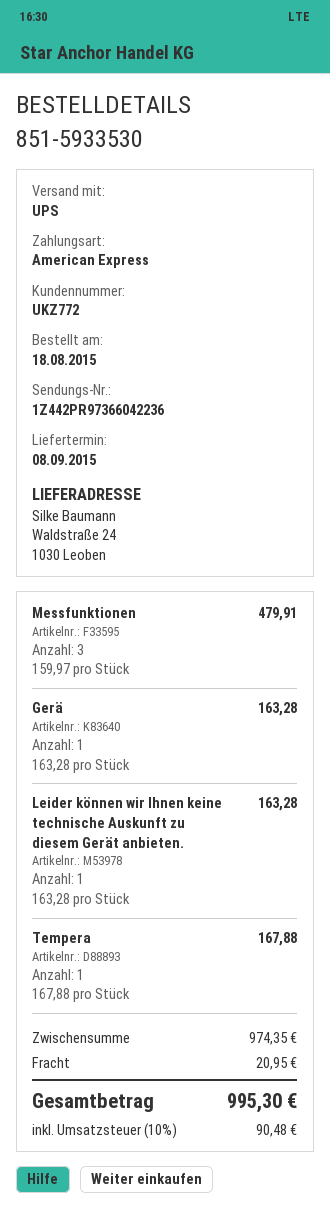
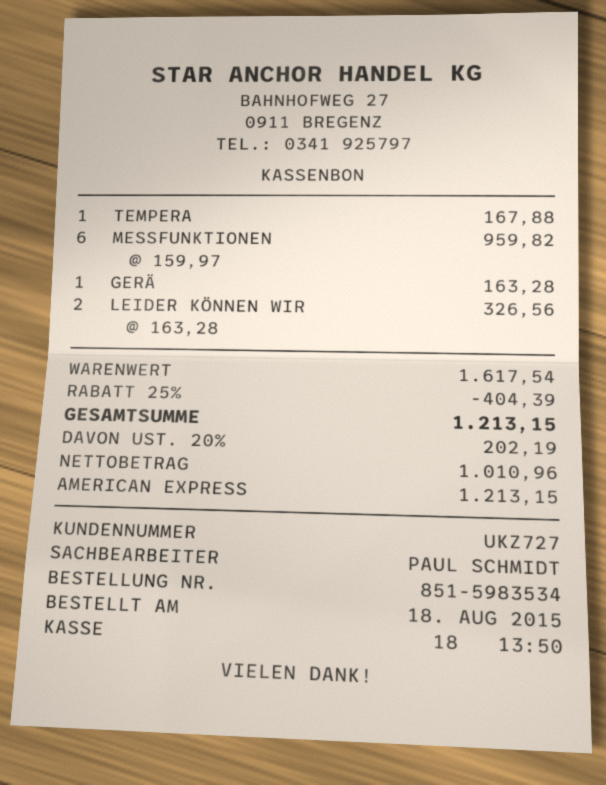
order number: 851-5933530 -> 851-5983534
customer number: UKZ772 -> UKZ727
Messfunktionen: 3 x 159.97 = 479.91 -> 6 x 159.97 = 959.82
Leider können wir Ihnen keine technische Auskunft zu diesem Gerät anbieten.: 1 x 163.28 = 163.28 -> 2 x 163.28 = 326.56
subtotal: 974.35 -> 1617.54
discount: none -> 25% = 404.39
shipping: 20.95 -> none
tax: 10% = 90.48 -> 20% = 202.19
total: 995.30 -> 1213.15

